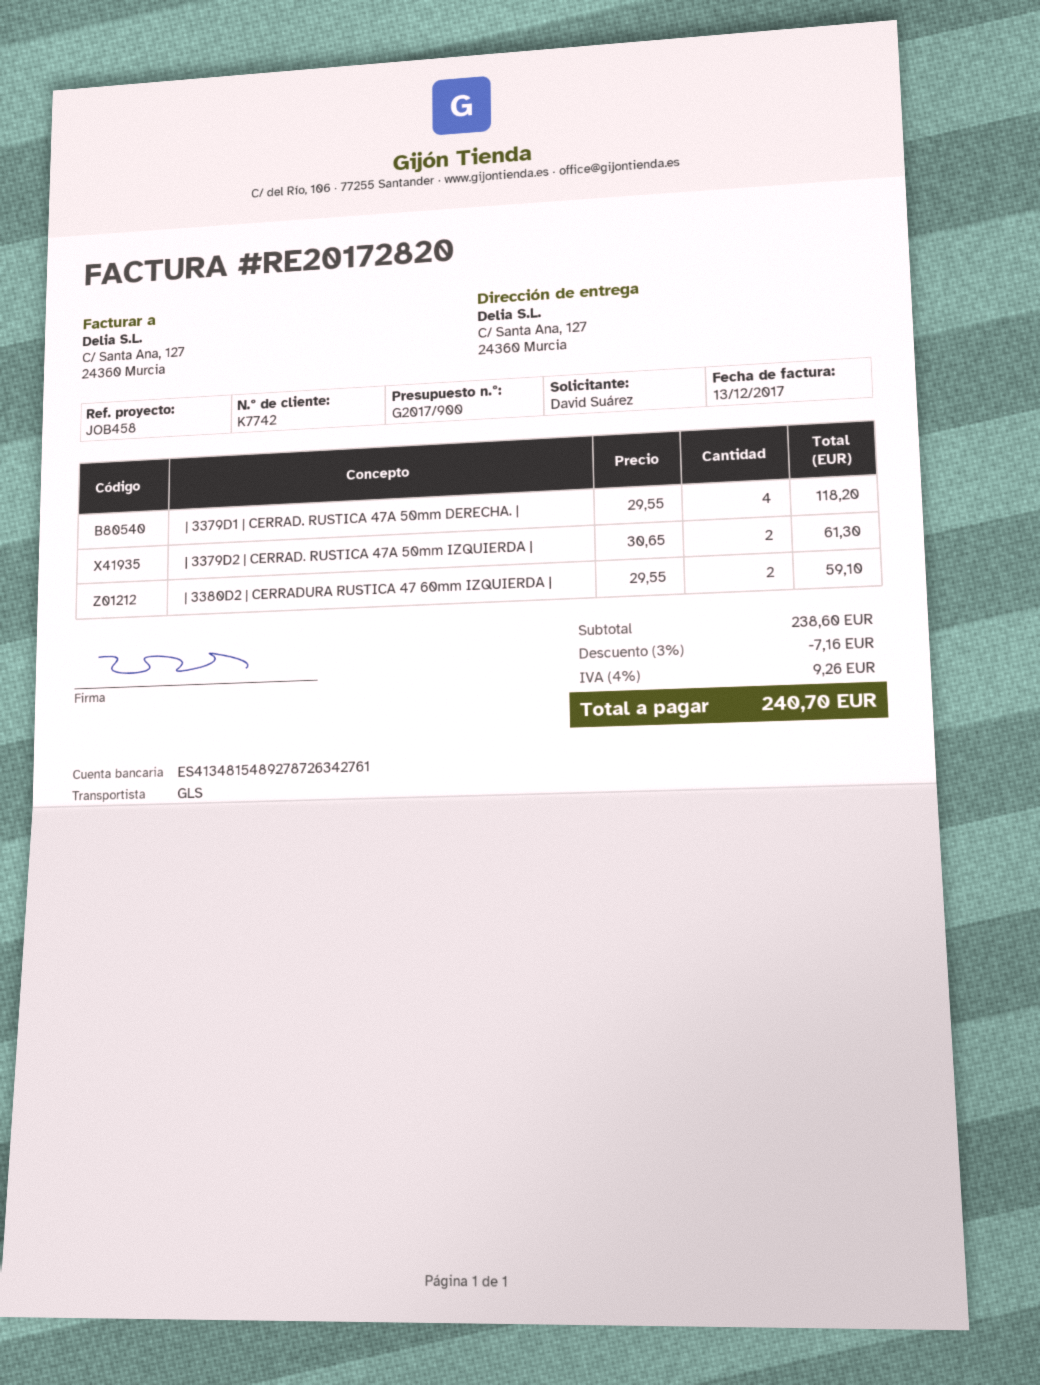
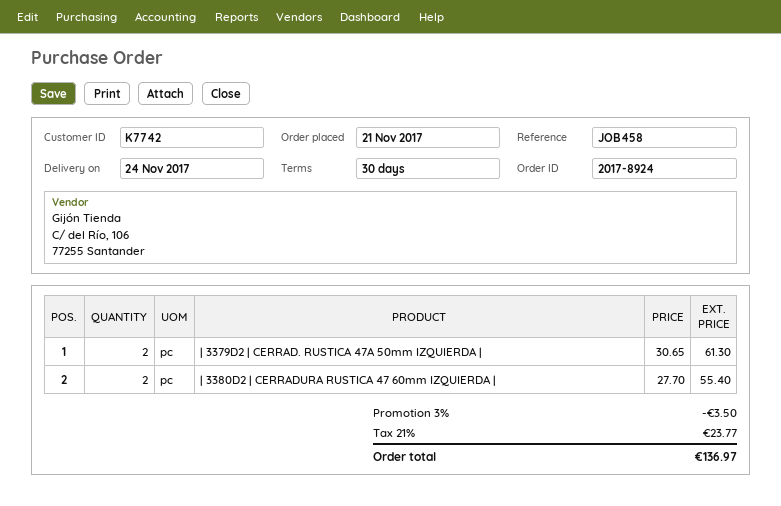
| 3379D1 | CERRAD. RUSTICA 47A 50mm DERECHA. |: 4 x 29.55 = 118.20 -> none
| 3380D2 | CERRADURA RUSTICA 47 60mm IZQUIERDA |: 2 x 29.55 = 59.10 -> 2 x 27.70 = 55.40
discount: 3% = 7.16 -> 3% = 3.50
tax: 4% = 9.26 -> 21% = 23.77
total: 240.70 -> 136.97

